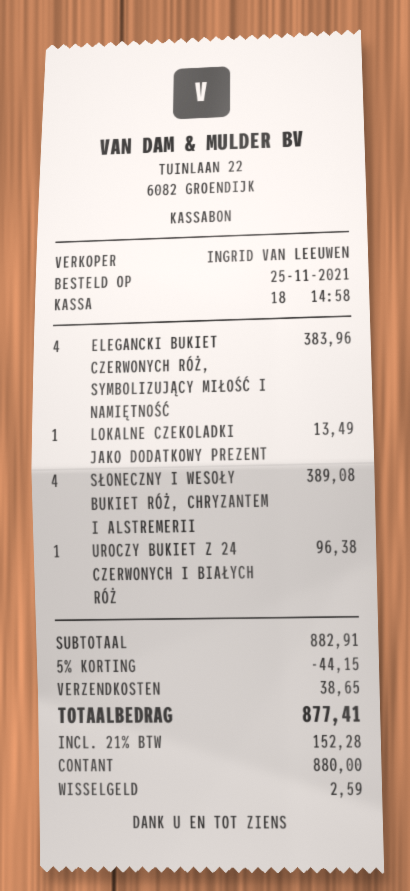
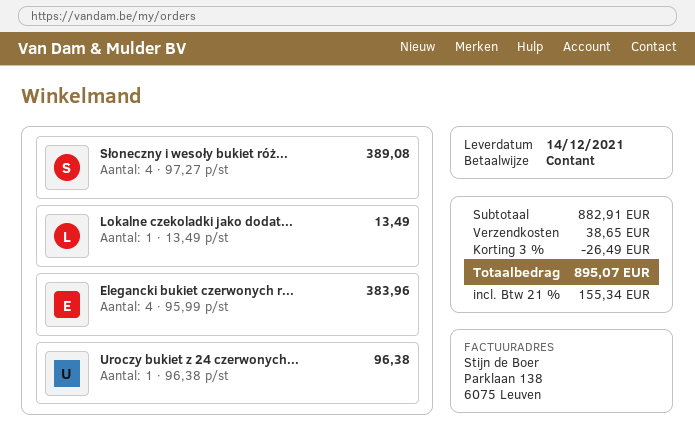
discount: 5% = 44.15 -> 3% = 26.49
tax: 21% = 152.28 -> 21% = 155.34
total: 877.41 -> 895.07

